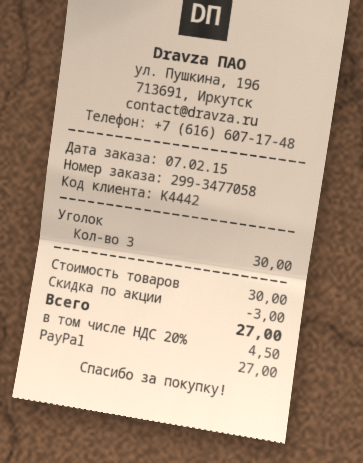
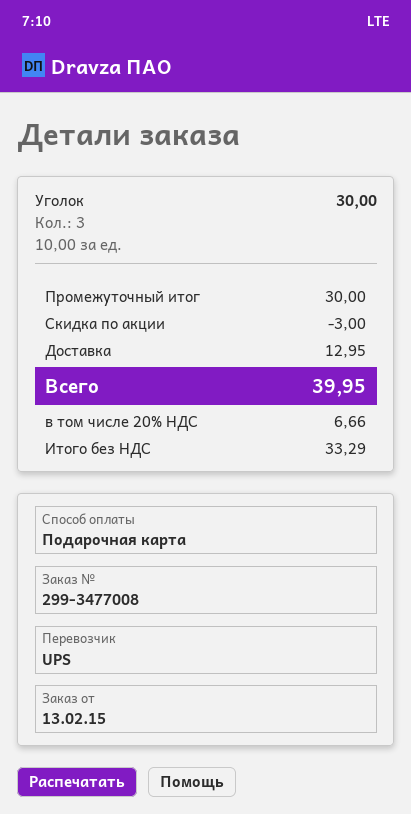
order number: 299-3477058 -> 299-3477008
order date: 2015-02-07 -> 2015-02-13
payment method: PayPal -> gift card
shipping: none -> 12.95
tax: 20% = 4.50 -> 20% = 6.66
total: 27.00 -> 39.95

